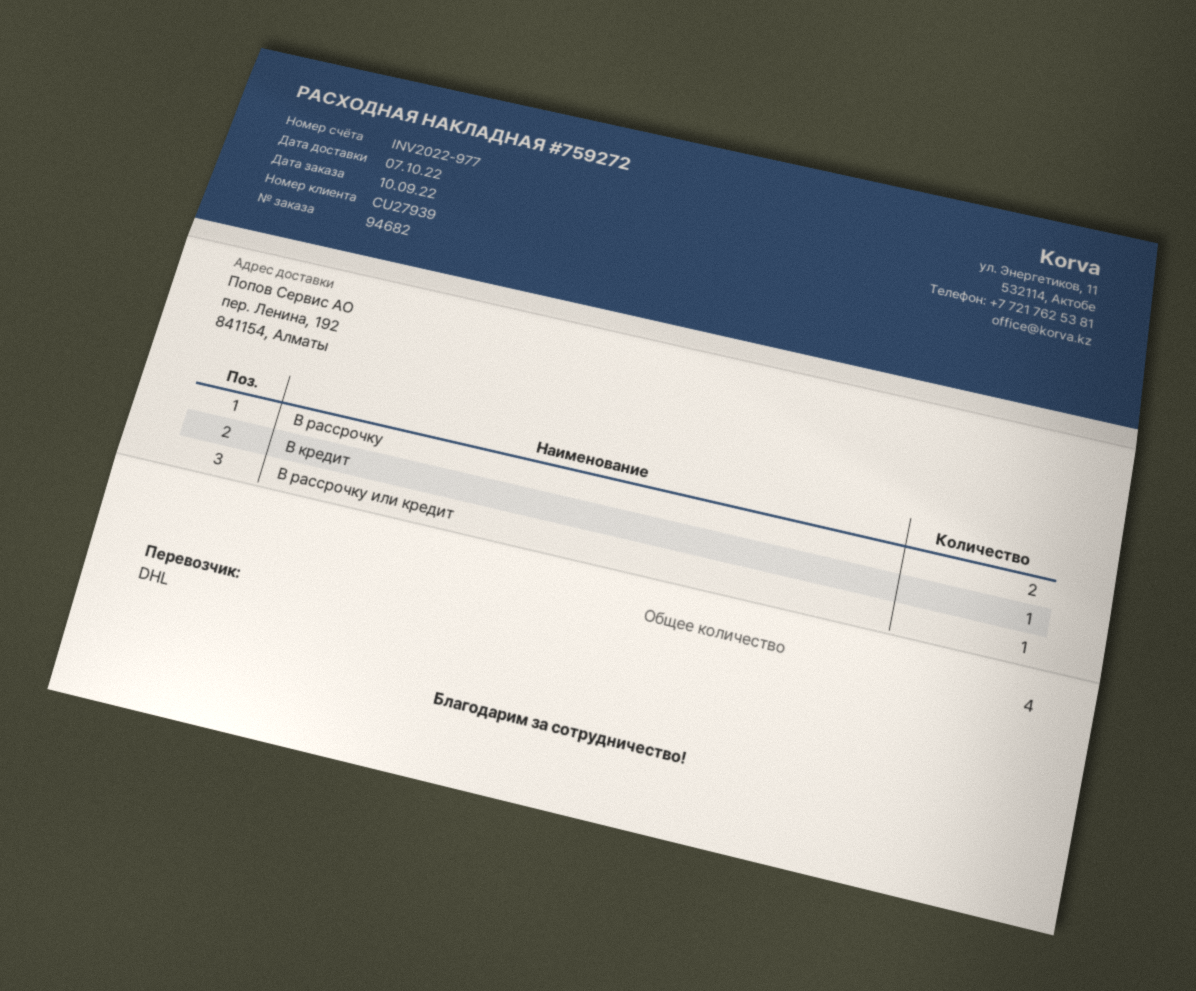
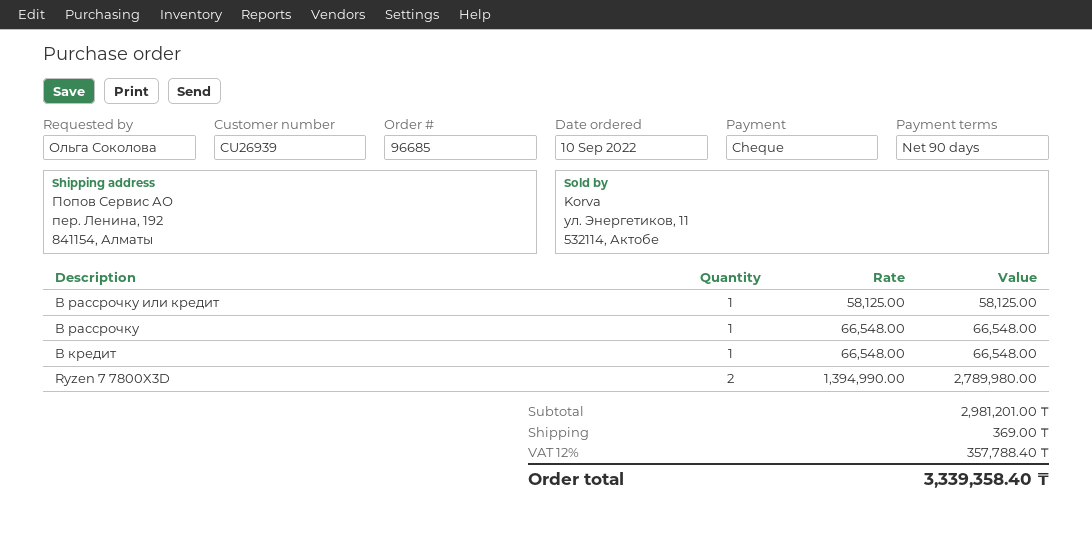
order number: 94682 -> 96685
customer number: CU27939 -> CU26939
В рассрочку: 2 -> 1
Ryzen 7 7800X3D: none -> 2

